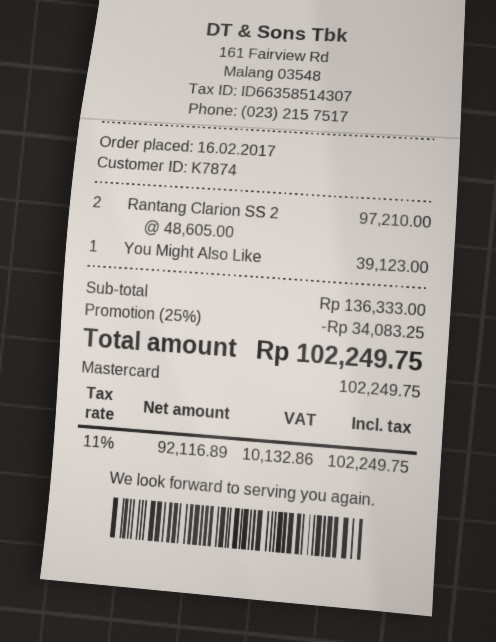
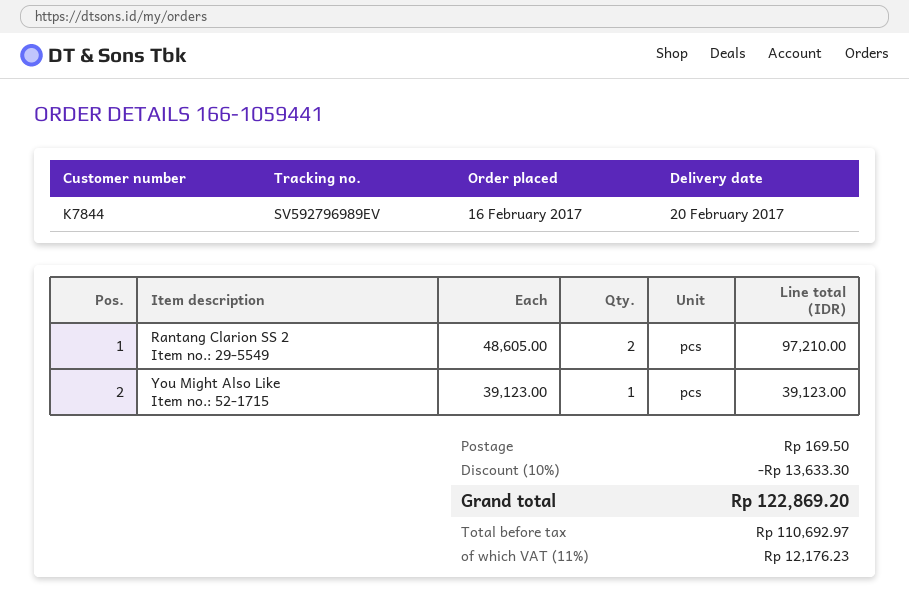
customer number: K7874 -> K7844
discount: 25% = 34083.25 -> 10% = 13633.30
shipping: none -> 169.50
net: 92116.89 -> 110692.97
tax: 11% = 10132.86 -> 11% = 12176.23
total: 102249.75 -> 122869.20

